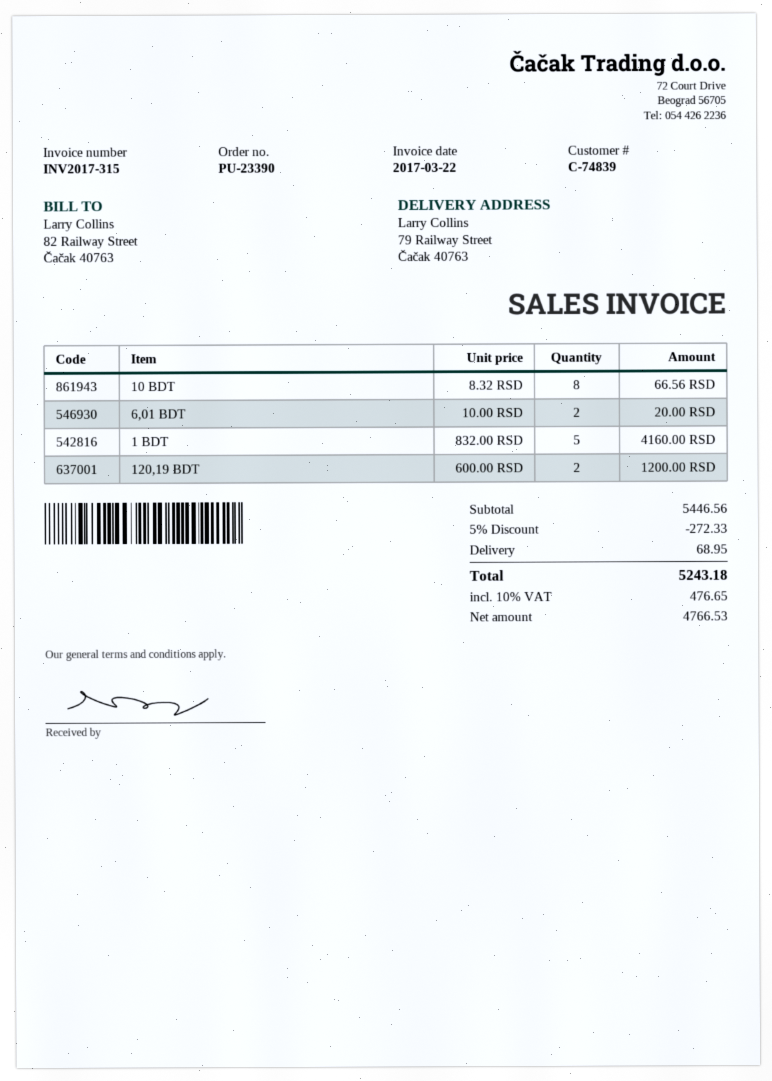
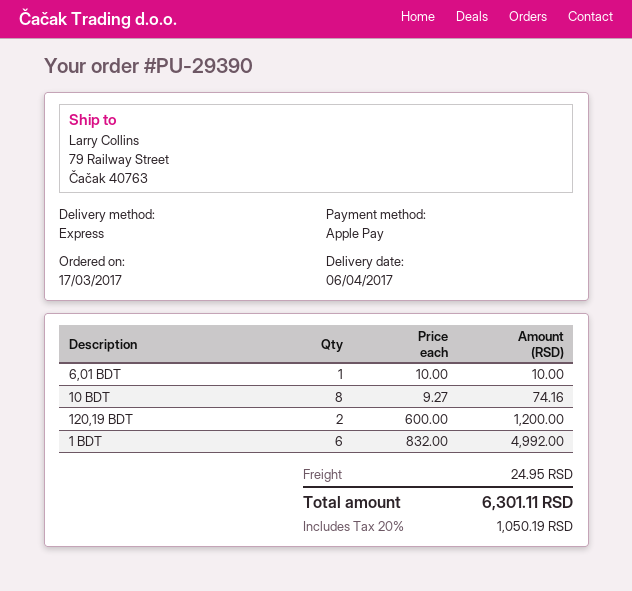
order number: PU-23390 -> PU-29390
10 BDT: 8 x 8.32 = 66.56 -> 8 x 9.27 = 74.16
6,01 BDT: 2 x 10.00 = 20.00 -> 1 x 10.00 = 10.00
1 BDT: 5 x 832.00 = 4160.00 -> 6 x 832.00 = 4992.00
discount: 5% = 272.33 -> none
shipping: 68.95 -> 24.95
tax: 10% = 476.65 -> 20% = 1050.19
total: 5243.18 -> 6301.11

